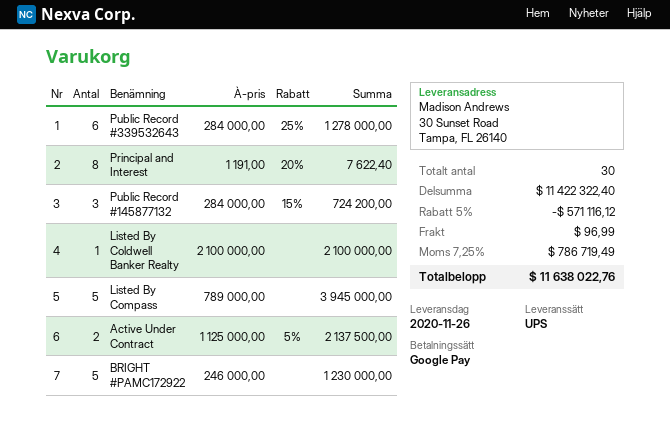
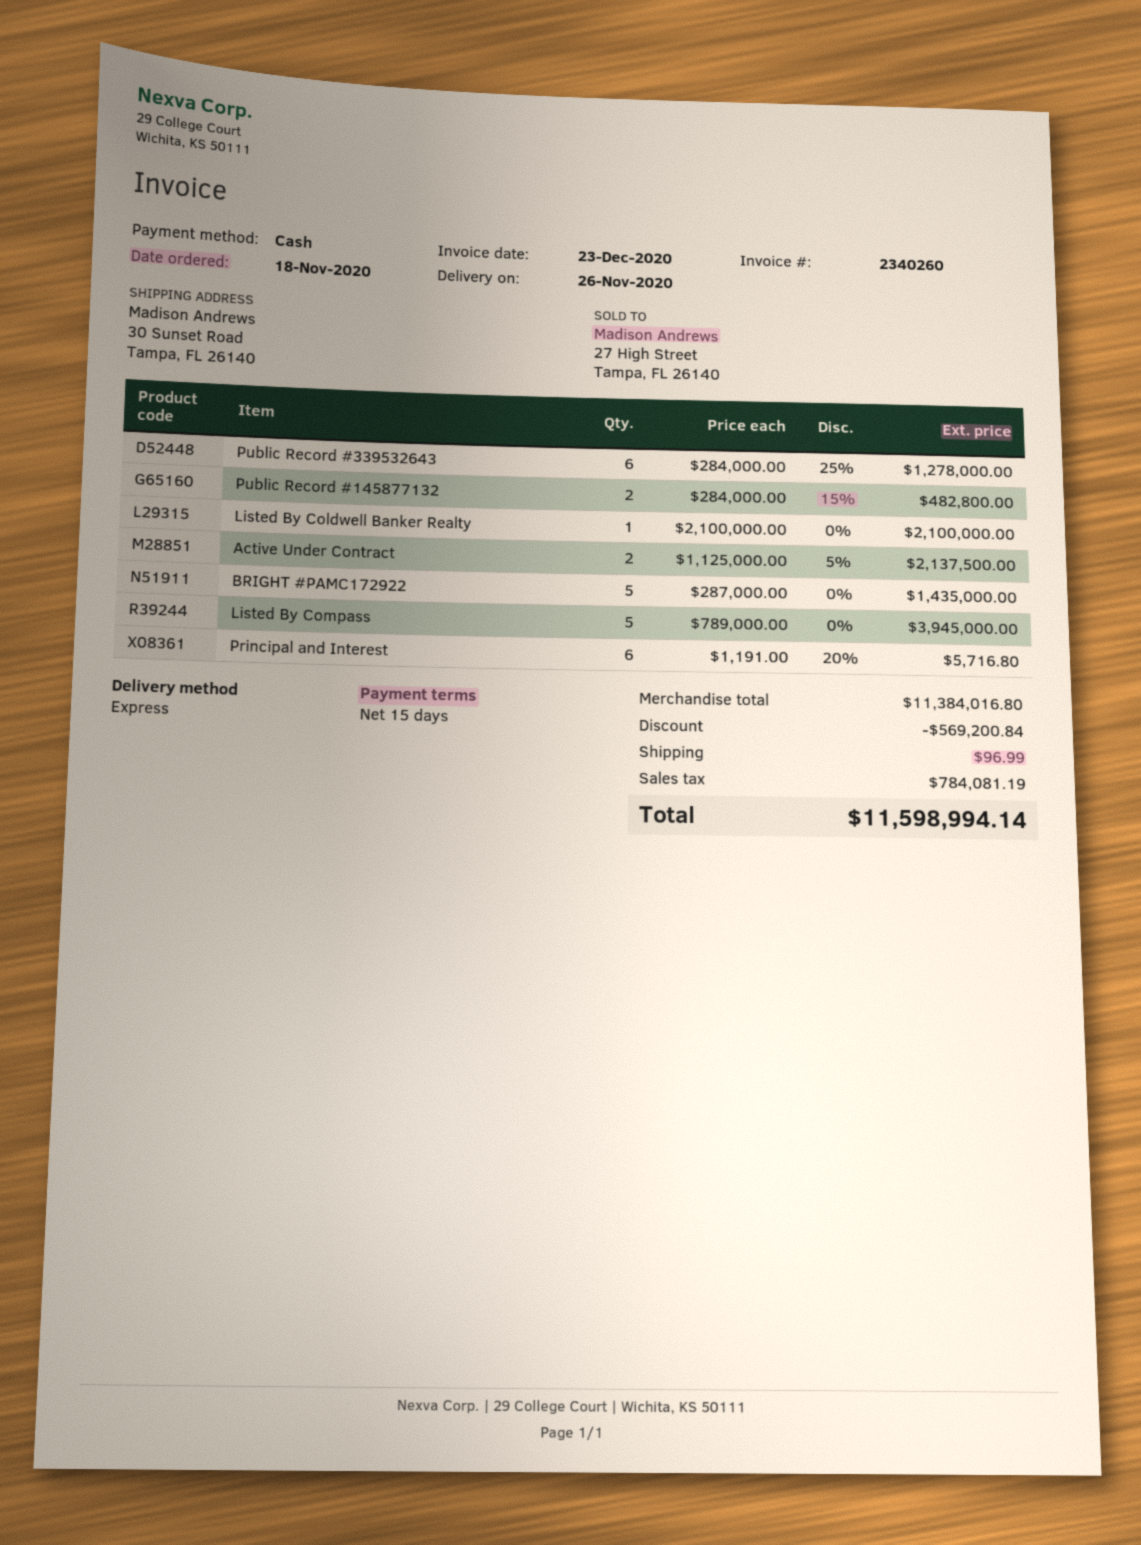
payment method: Google Pay -> cash
shipping method: UPS -> express
Principal and Interest: 8 x 1191.00 - 20% = 7622.40 -> 6 x 1191.00 - 20% = 5716.80
Public Record #145877132: 3 x 284000.00 - 15% = 724200.00 -> 2 x 284000.00 - 15% = 482800.00
BRIGHT #PAMC172922: 5 x 246000.00 = 1230000.00 -> 5 x 287000.00 = 1435000.00
subtotal: 11422322.40 -> 11384016.80
discount: 571116.12 -> 569200.84
tax: 786719.49 -> 784081.19
total: 11638022.76 -> 11598994.14

